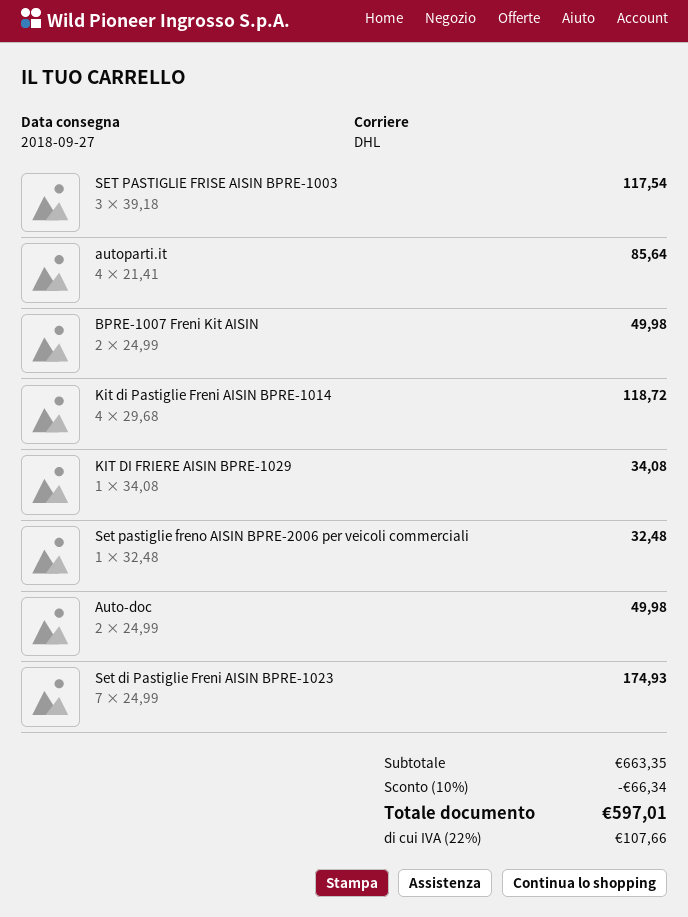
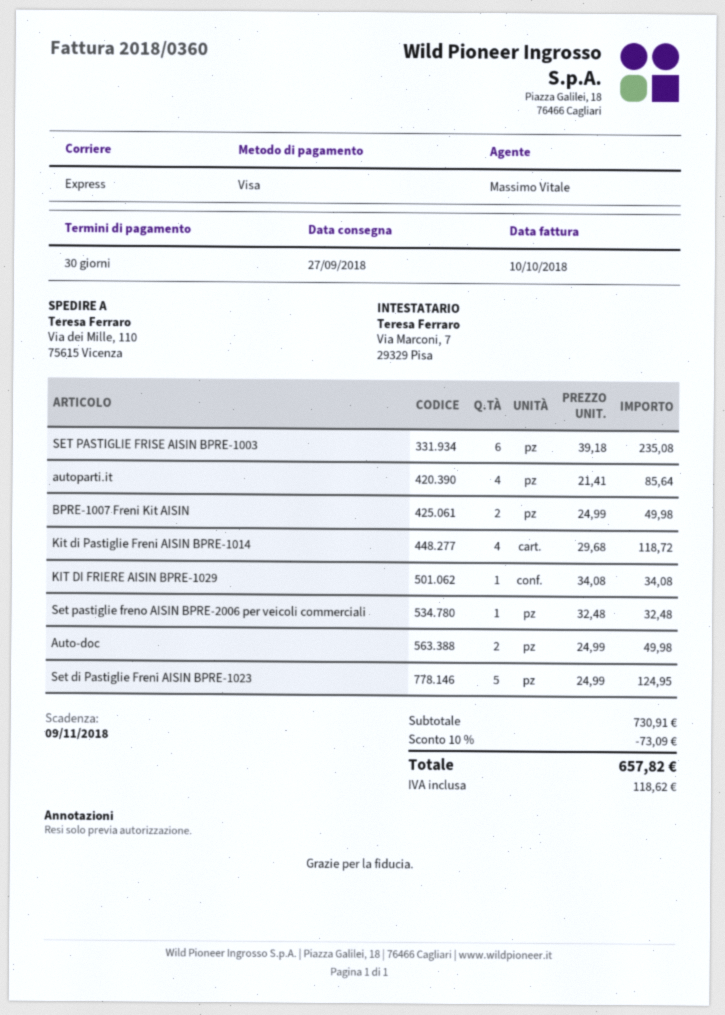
shipping method: DHL -> express
SET PASTIGLIE FRISE AISIN BPRE-1003: 3 x 39.18 = 117.54 -> 6 x 39.18 = 235.08
Set di Pastiglie Freni AISIN BPRE‑1023: 7 x 24.99 = 174.93 -> 5 x 24.99 = 124.95
subtotal: 663.35 -> 730.91
discount: 10% = 66.34 -> 10% = 73.09
tax: 107.66 -> 118.62
total: 597.01 -> 657.82

